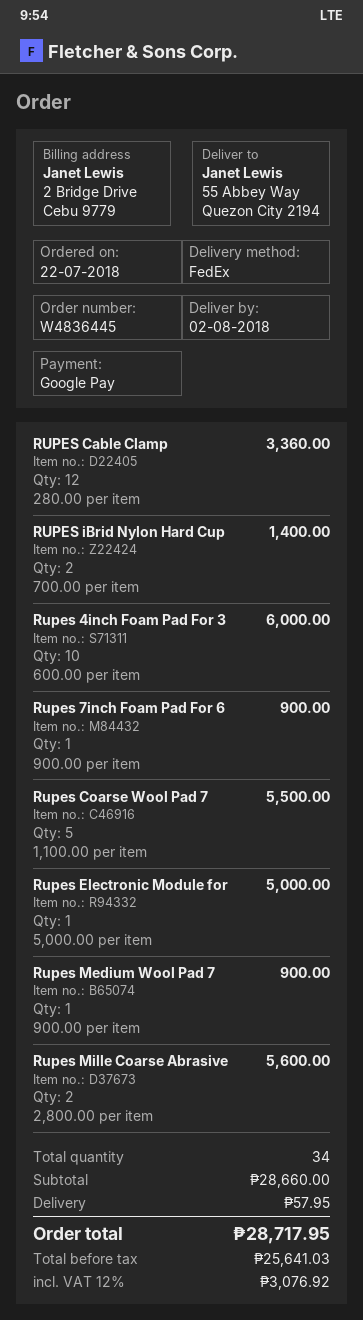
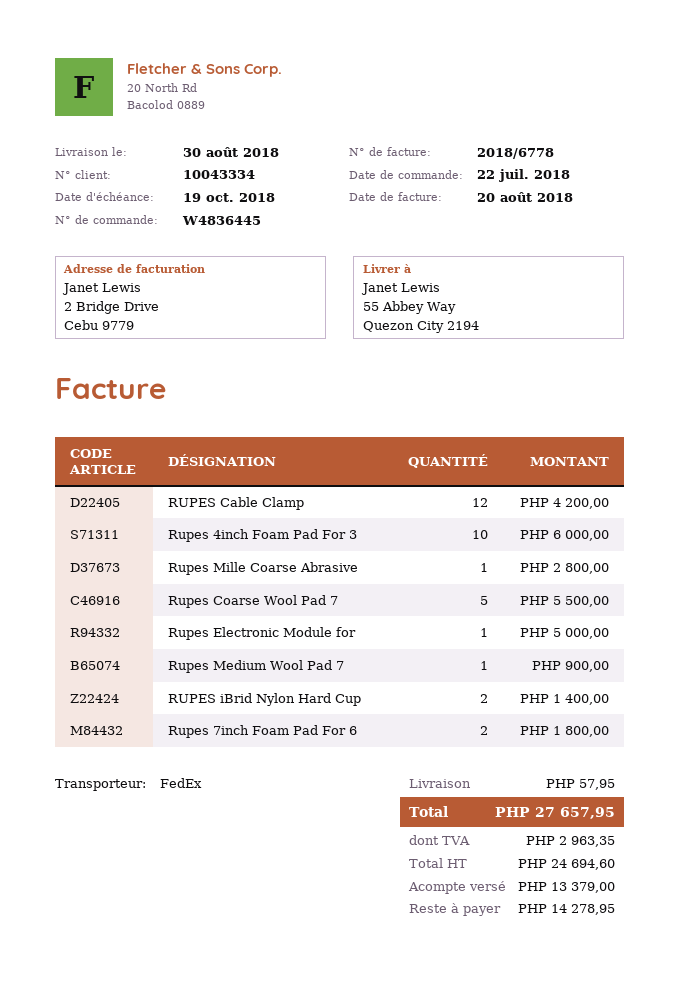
delivery date: 2018-08-02 -> 2018-08-30
RUPES Cable Clamp: 12 for 3360.00 -> 12 for 4200.00
Rupes 7inch Foam Pad For 6: 1 for 900.00 -> 2 for 1800.00
Rupes Mille Coarse Abrasive: 2 for 5600.00 -> 1 for 2800.00
net: 25641.03 -> 24694.60
tax: 3076.92 -> 2963.35
total: 28717.95 -> 27657.95

